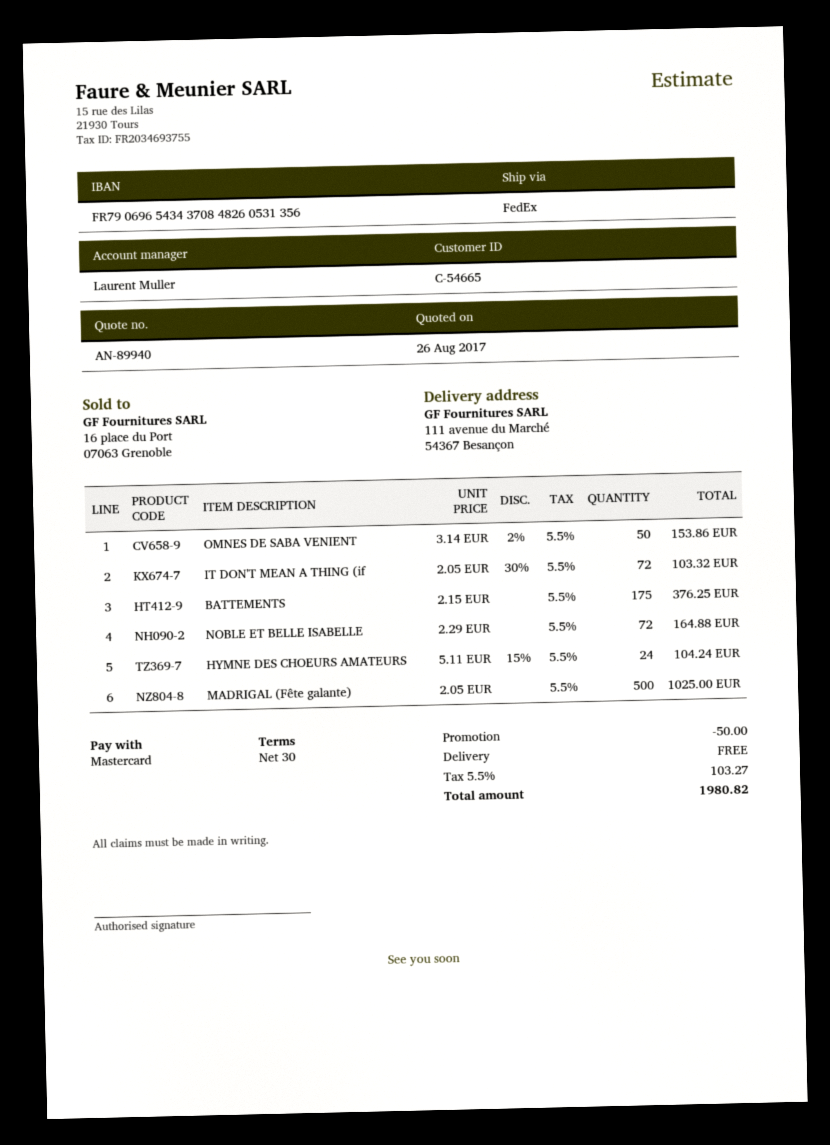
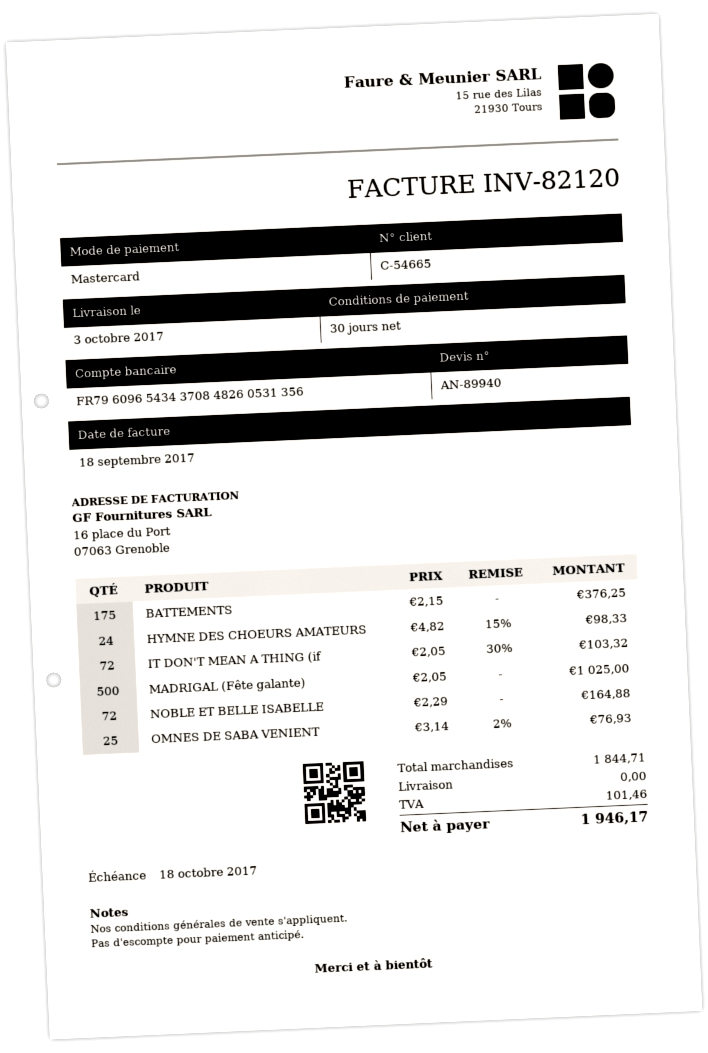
bank account: FR7906965434370848260531356 -> FR7960965434370848260531356
OMNES DE SABA VENIENT: 50 x 3.14 - 2% = 153.86 -> 25 x 3.14 - 2% = 76.93
HYMNE DES CHOEURS AMATEURS: 24 x 5.11 - 15% = 104.24 -> 24 x 4.82 - 15% = 98.33
discount: 50.00 -> none
tax: 103.27 -> 101.46
total: 1980.82 -> 1946.17

